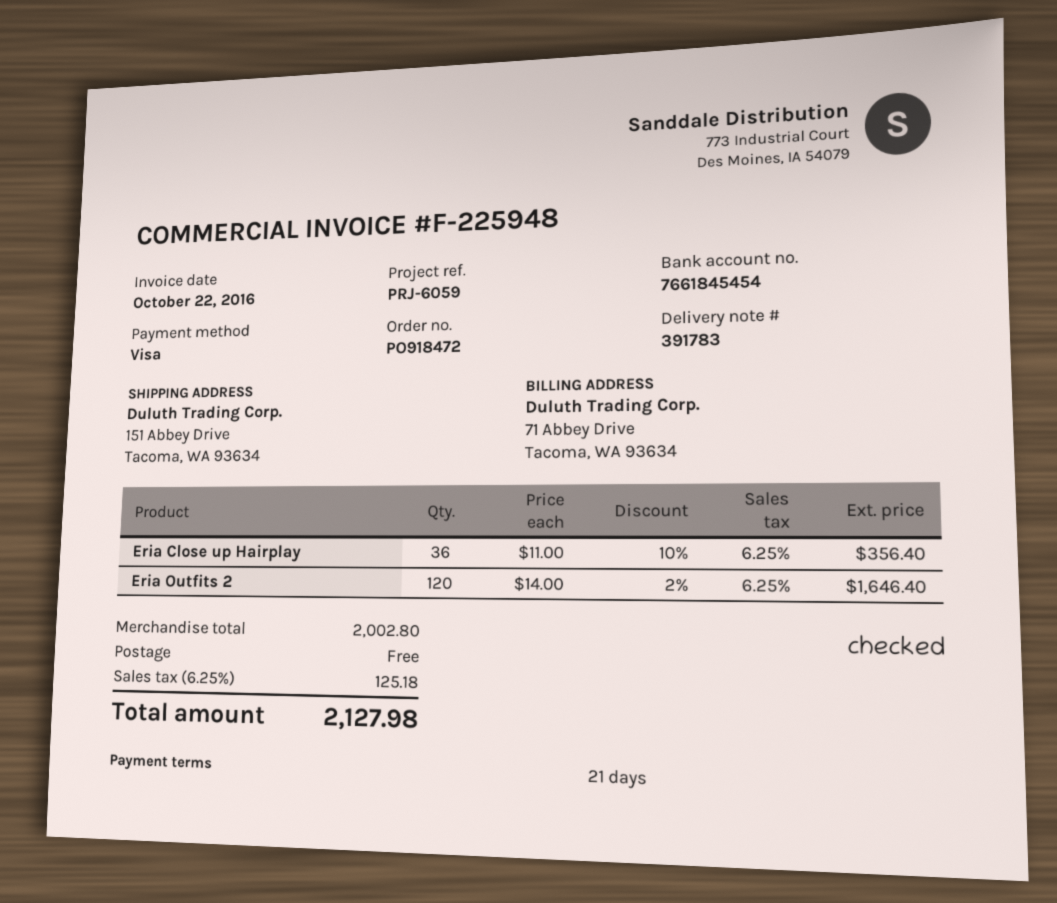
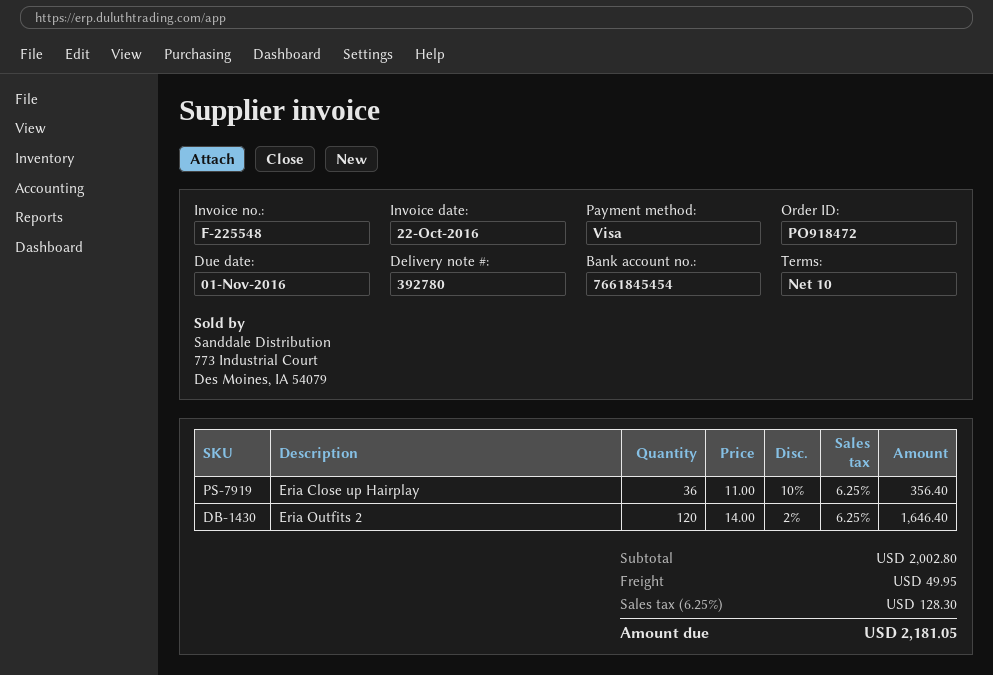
delivery note number: 391783 -> 392780
invoice number: F-225948 -> F-225548
payment terms: 21 days -> 10 days
shipping: 0.00 -> 49.95
tax: 6.25% = 125.18 -> 6.25% = 128.30
total: 2127.98 -> 2181.05

